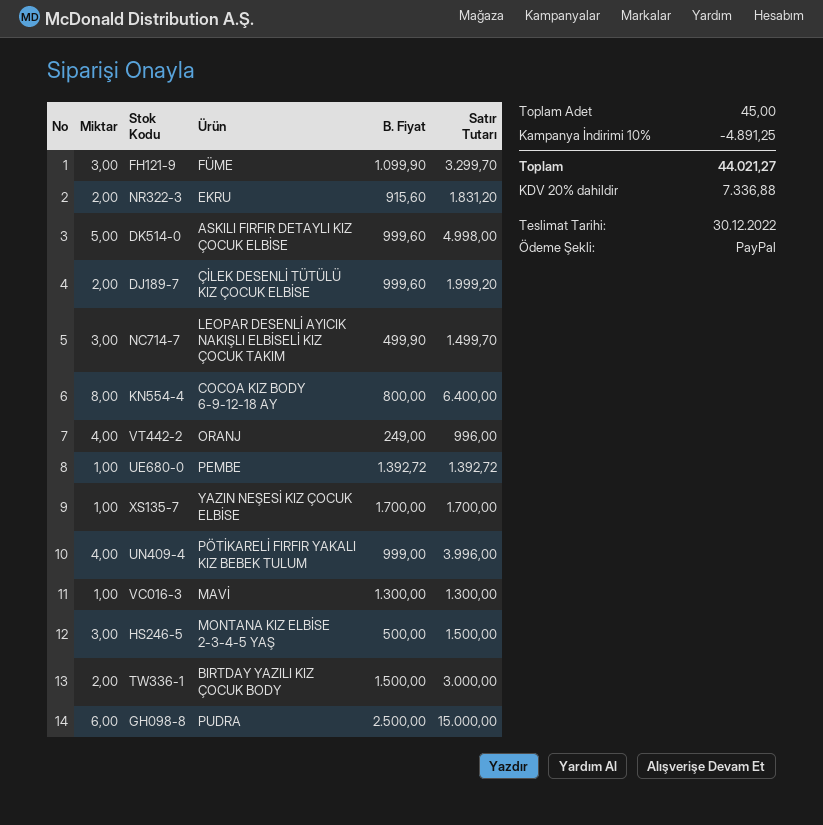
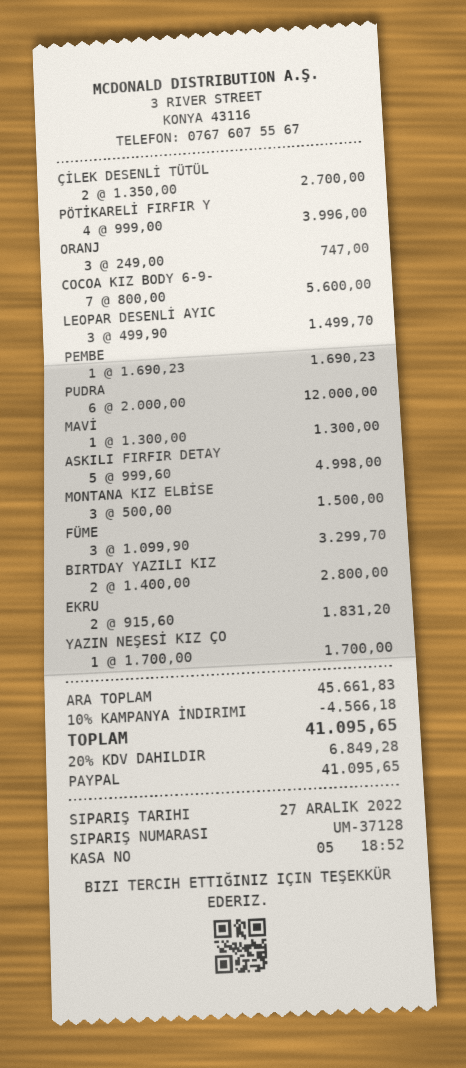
ÇİLEK DESENLİ TÜTÜLÜ KIZ ÇOCUK ELBİSE: 2 x 999.60 = 1999.20 -> 2 x 1350.00 = 2700.00
COCOA KIZ BODY 6-9-12-18 AY: 8 x 800.00 = 6400.00 -> 7 x 800.00 = 5600.00
ORANJ: 4 x 249.00 = 996.00 -> 3 x 249.00 = 747.00
PEMBE: 1 x 1392.72 = 1392.72 -> 1 x 1690.23 = 1690.23
BIRTDAY YAZILI KIZ ÇOCUK BODY: 2 x 1500.00 = 3000.00 -> 2 x 1400.00 = 2800.00
PUDRA: 6 x 2500.00 = 15000.00 -> 6 x 2000.00 = 12000.00
discount: 10% = 4891.25 -> 10% = 4566.18
tax: 20% = 7336.88 -> 20% = 6849.28
total: 44021.27 -> 41095.65

